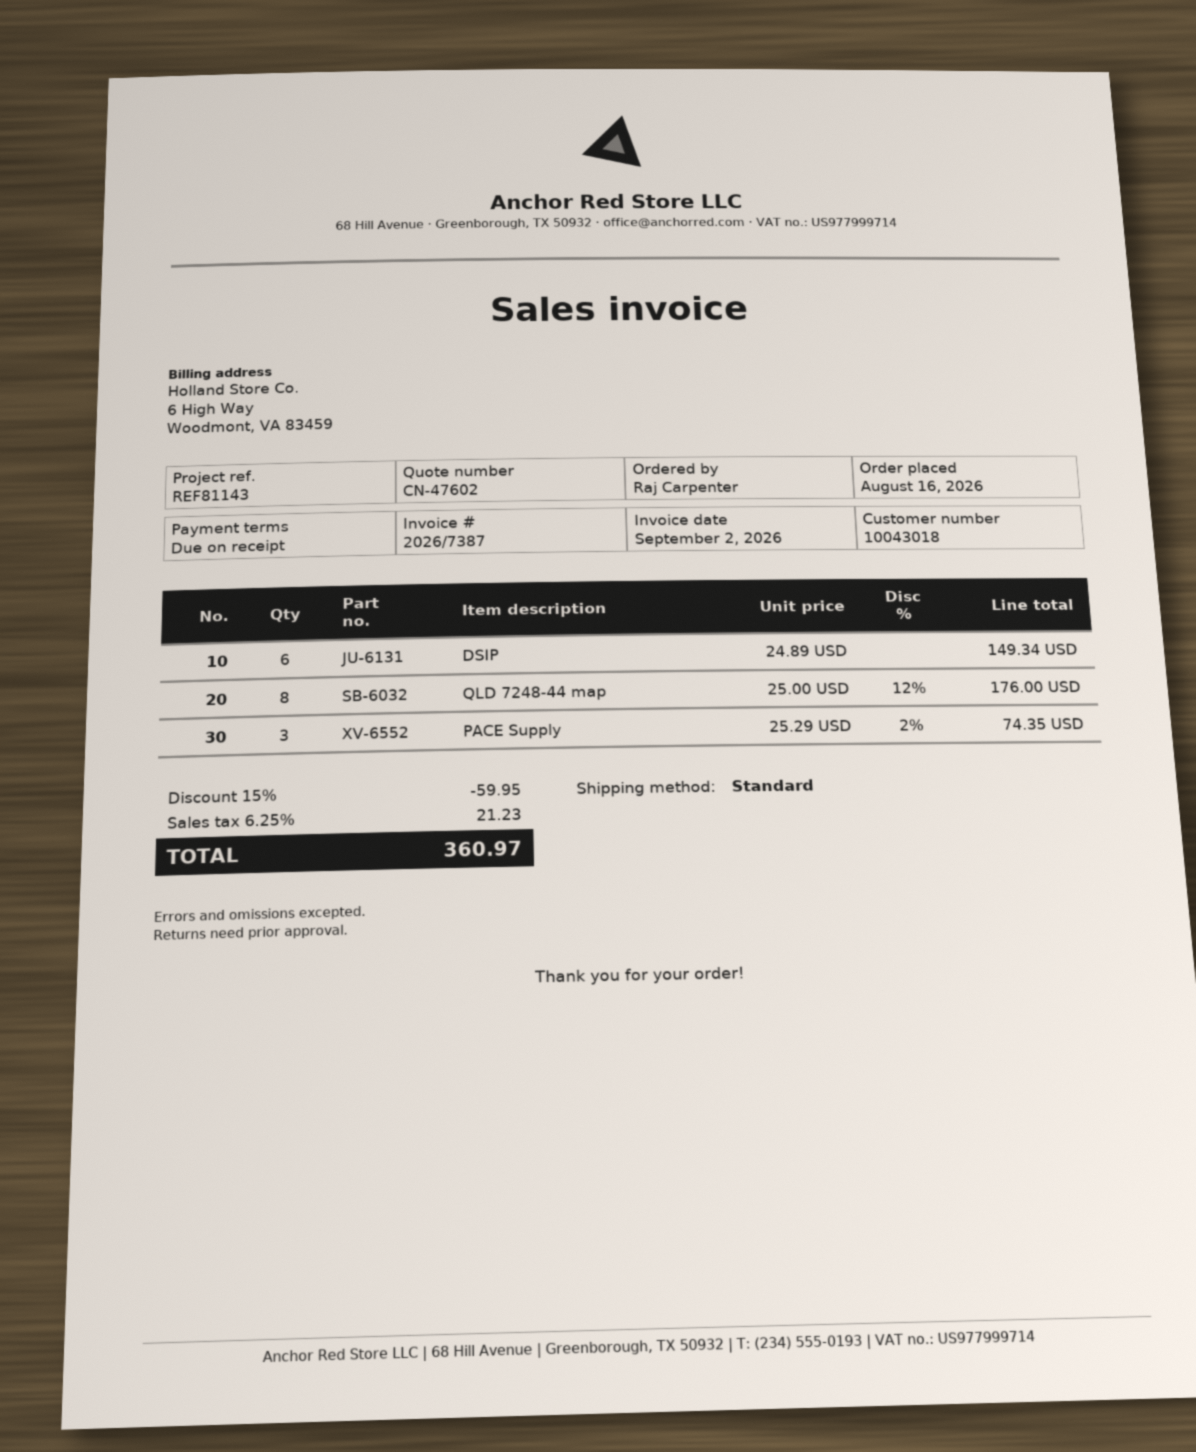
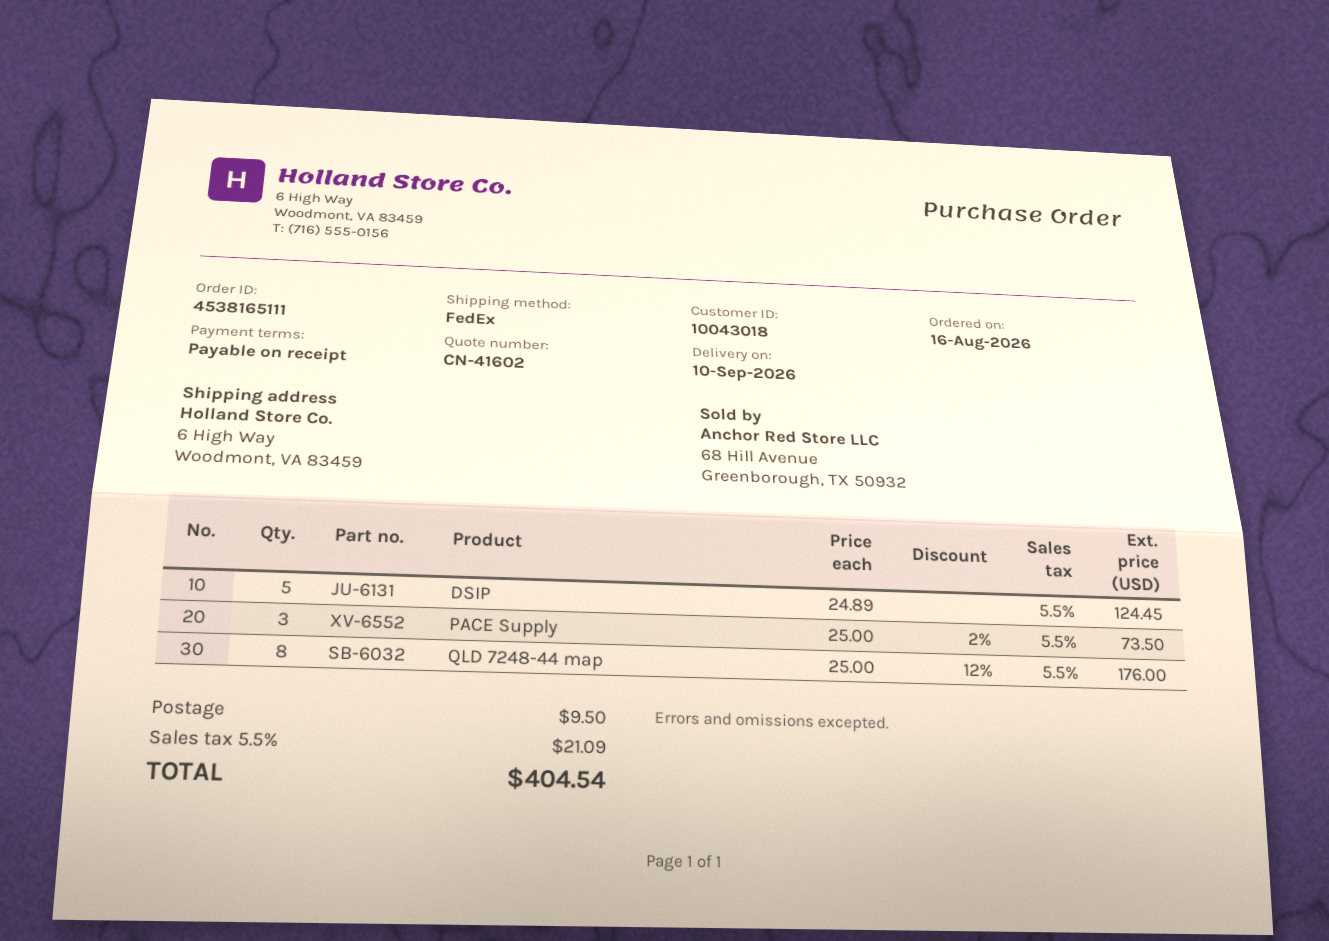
quote number: CN-47602 -> CN-41602
shipping method: standard -> FedEx
DSIP: 6 x 24.89 = 149.34 -> 5 x 24.89 = 124.45
PACE Supply: 3 x 25.29 - 2% = 74.35 -> 3 x 25.00 - 2% = 73.50
discount: 15% = 59.95 -> none
shipping: none -> 9.50
tax: 6.25% = 21.23 -> 5.5% = 21.09
total: 360.97 -> 404.54

